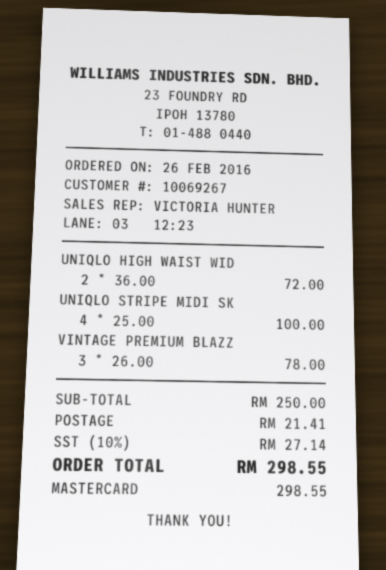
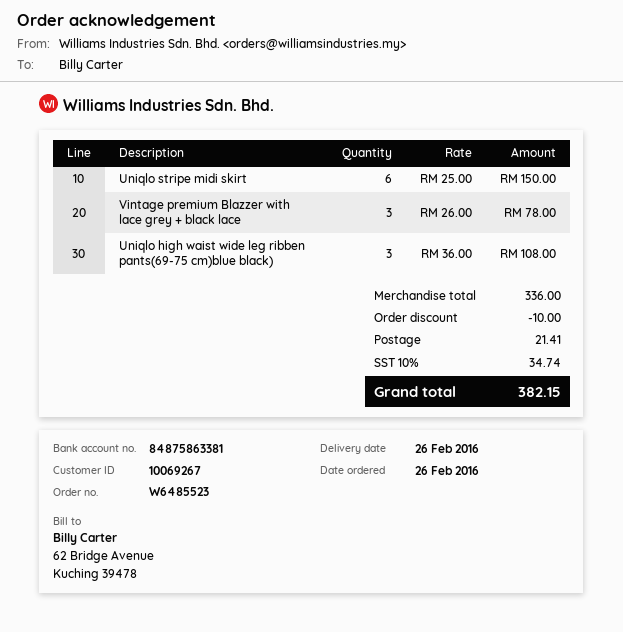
UNIQLO HIGH WAIST WID: 2 x 36.00 = 72.00 -> 3 x 36.00 = 108.00
UNIQLO STRIPE MIDI SK: 4 x 25.00 = 100.00 -> 6 x 25.00 = 150.00
subtotal: 250.00 -> 336.00
discount: none -> 10.00
tax: 10% = 27.14 -> 10% = 34.74
total: 298.55 -> 382.15

